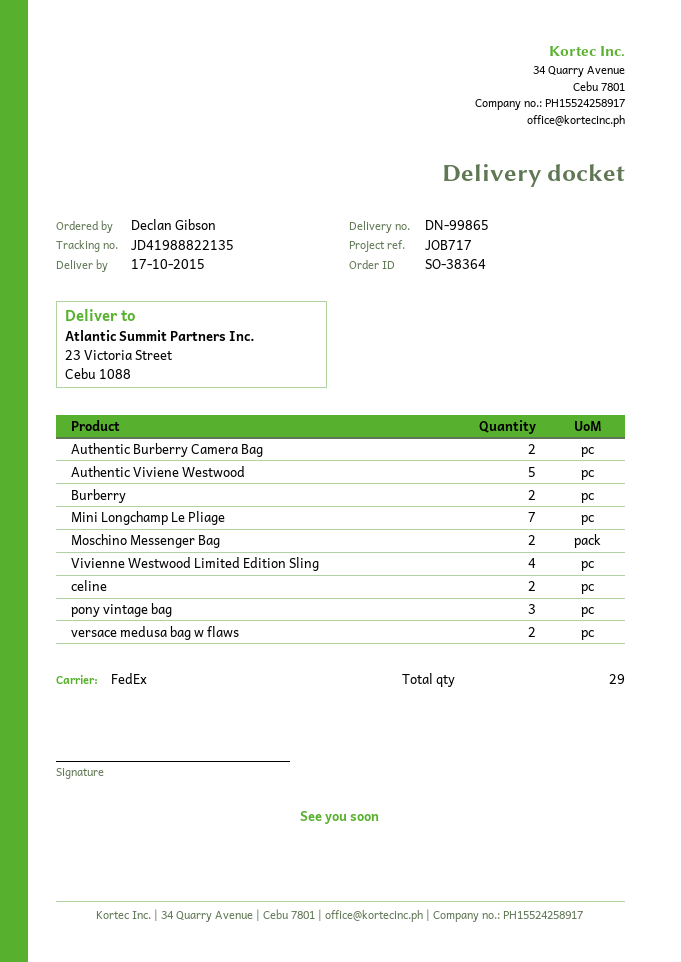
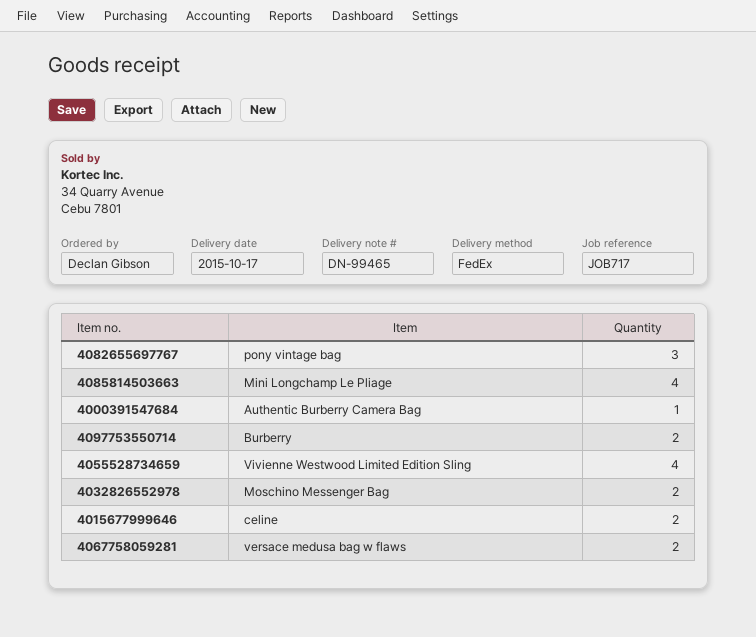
delivery note number: DN-99865 -> DN-99465
Authentic Burberry Camera Bag: 2 -> 1
Authentic Viviene Westwood: 5 -> none
Mini Longchamp Le Pliage: 7 -> 4

